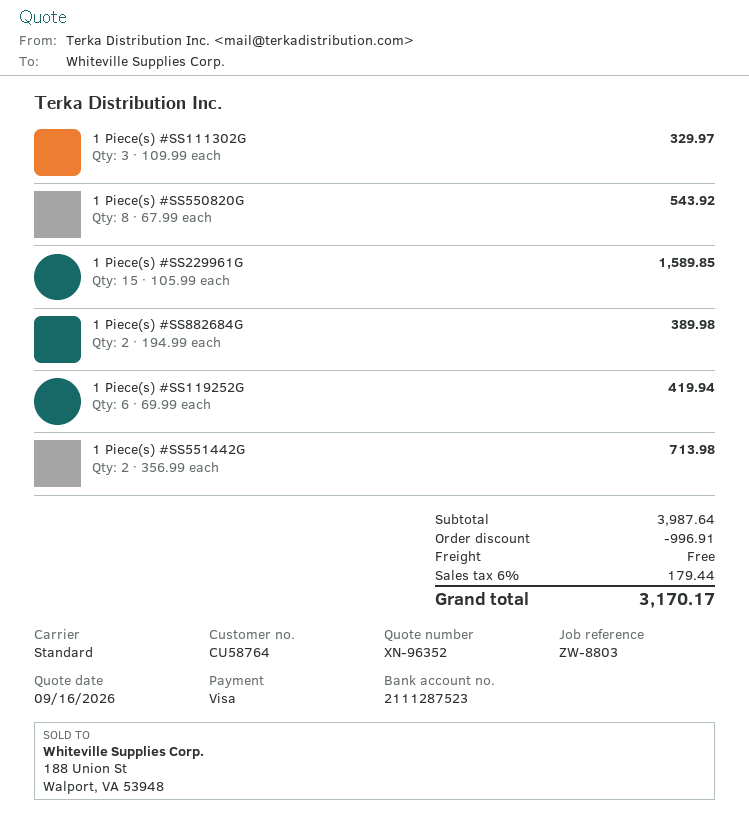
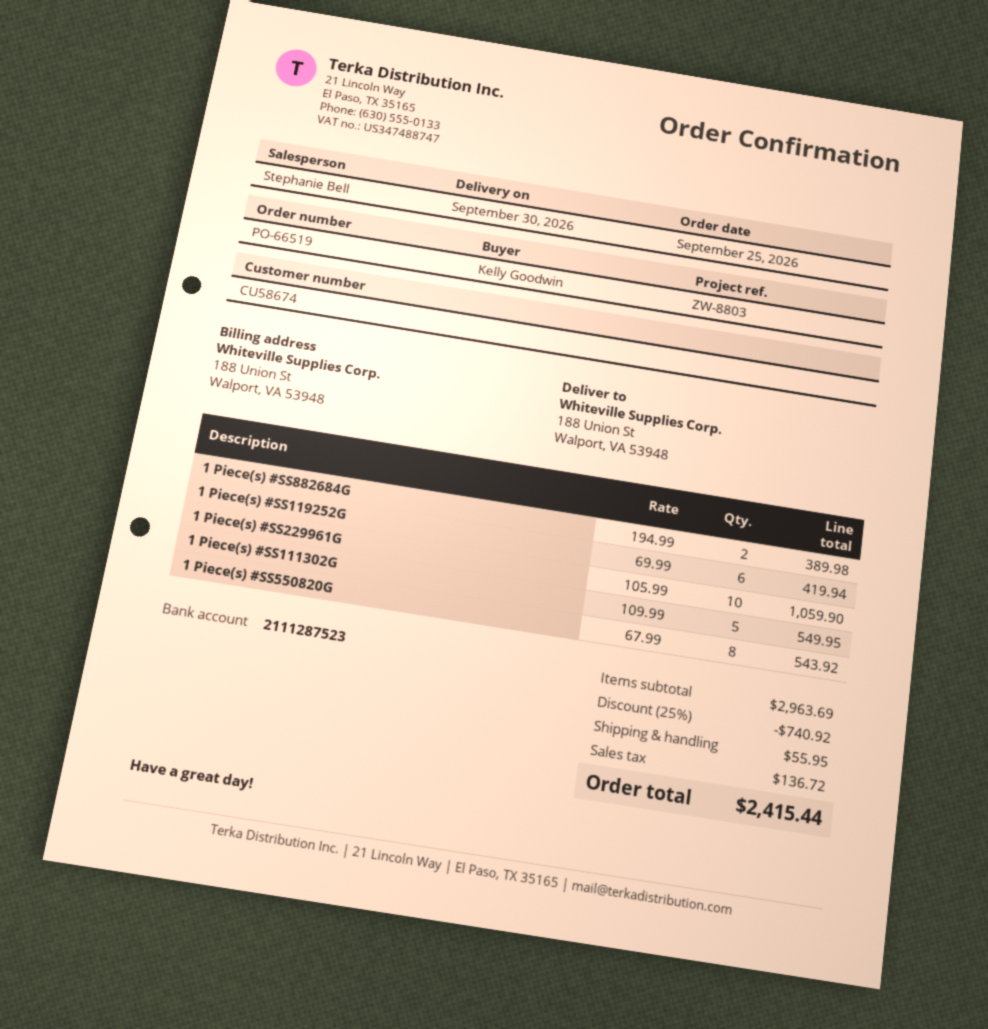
customer number: CU58764 -> CU58674
1 Piece(s) #SS111302G: 3 x 109.99 = 329.97 -> 5 x 109.99 = 549.95
1 Piece(s) #SS229961G: 15 x 105.99 = 1589.85 -> 10 x 105.99 = 1059.90
1 Piece(s) #SS551442G: 2 x 356.99 = 713.98 -> none
subtotal: 3987.64 -> 2963.69
discount: 996.91 -> 740.92
shipping: 0.00 -> 55.95
tax: 179.44 -> 136.72
total: 3170.17 -> 2415.44

